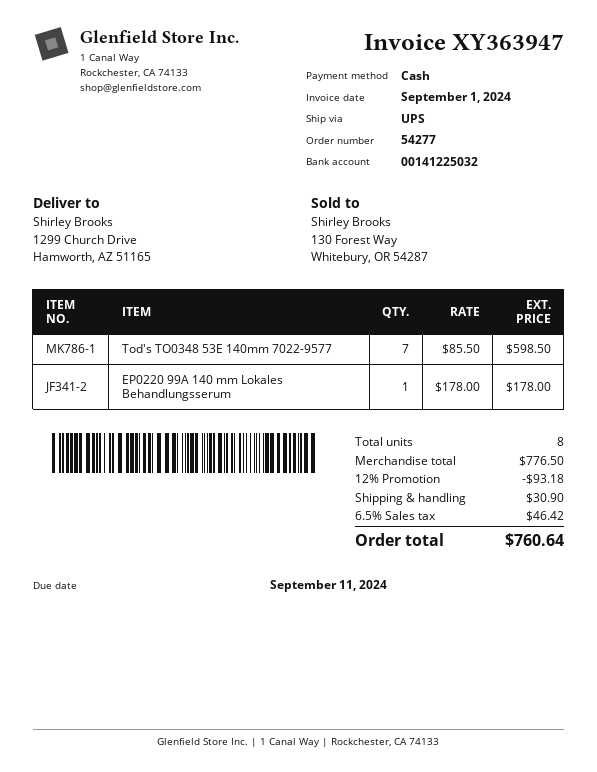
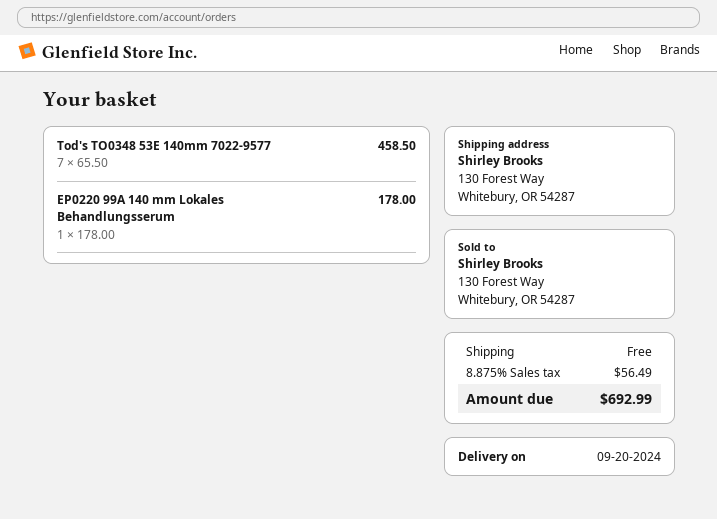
ship to: 1299 Church Drive, Hamworth, AZ 51165 -> 130 Forest Way, Whitebury, OR 54287
Tod's TO0348 53E 140mm 7022-9577: 7 x 85.50 = 598.50 -> 7 x 65.50 = 458.50
discount: 12% = 93.18 -> none
shipping: 30.90 -> 0.00
tax: 6.5% = 46.42 -> 8.875% = 56.49
total: 760.64 -> 692.99

